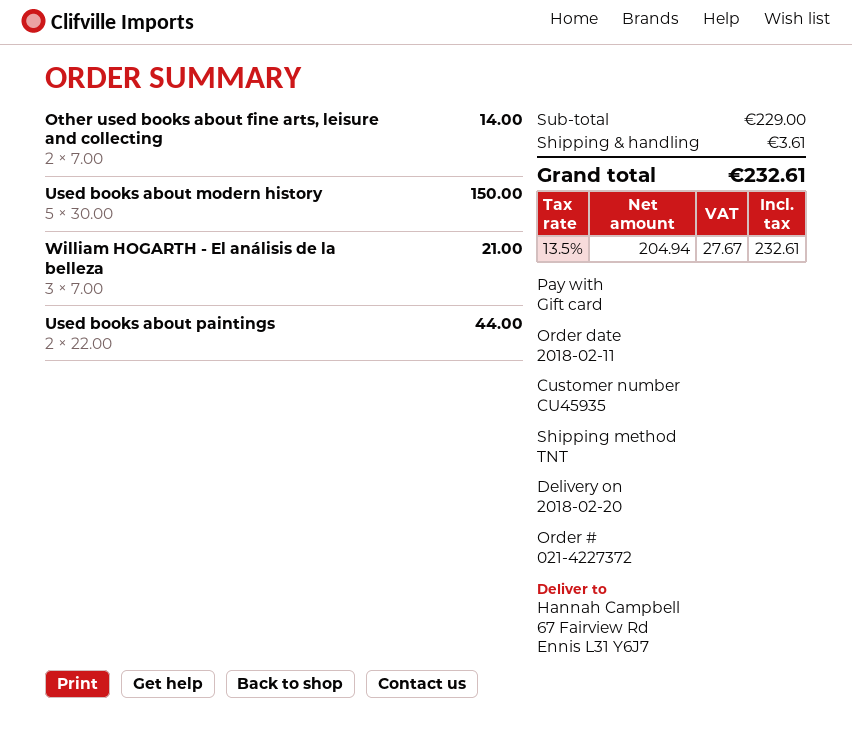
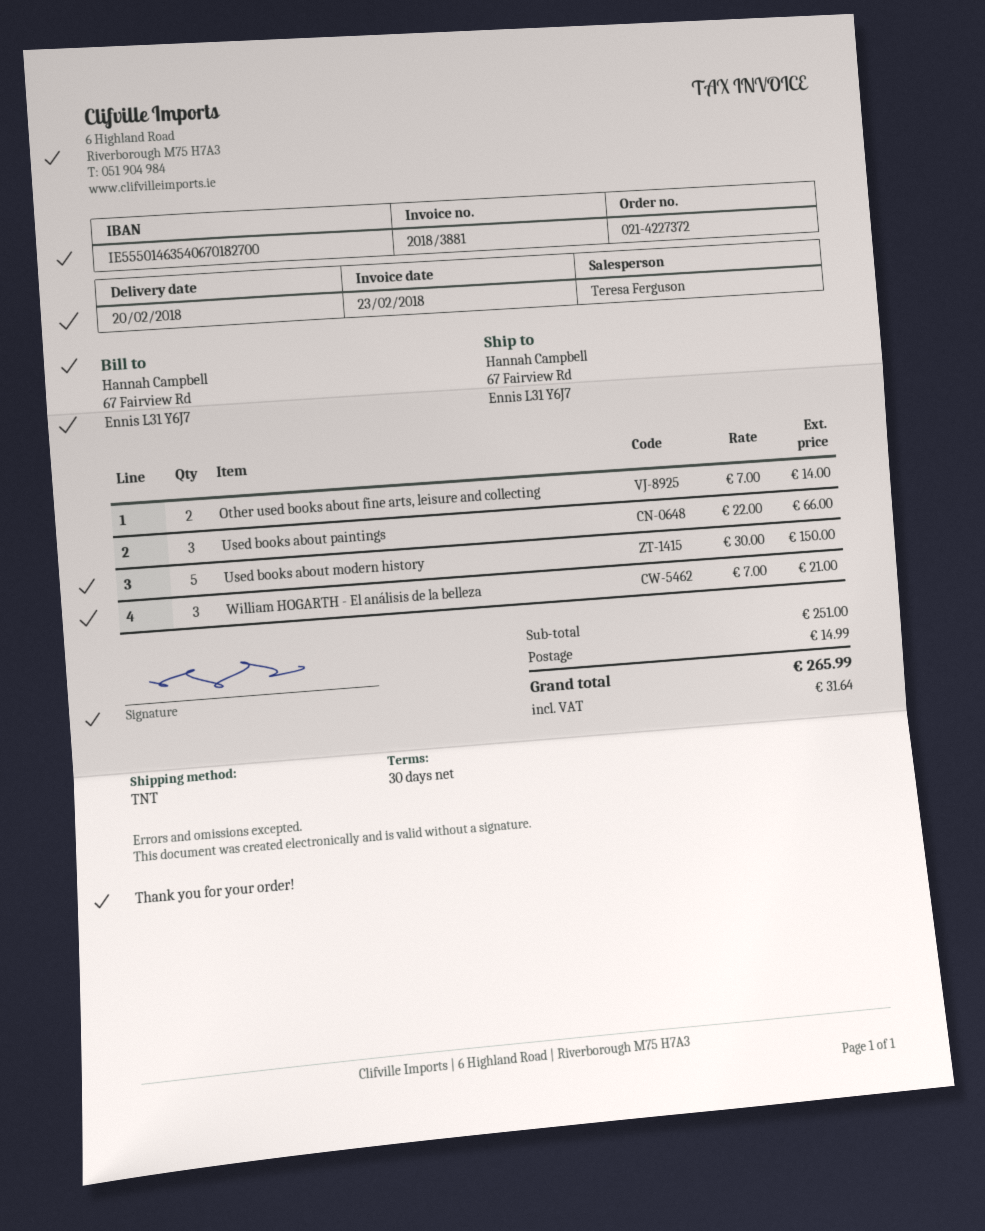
Used books about paintings: 2 x 22.00 = 44.00 -> 3 x 22.00 = 66.00
subtotal: 229.00 -> 251.00
shipping: 3.61 -> 14.99
tax: 27.67 -> 31.64
total: 232.61 -> 265.99

